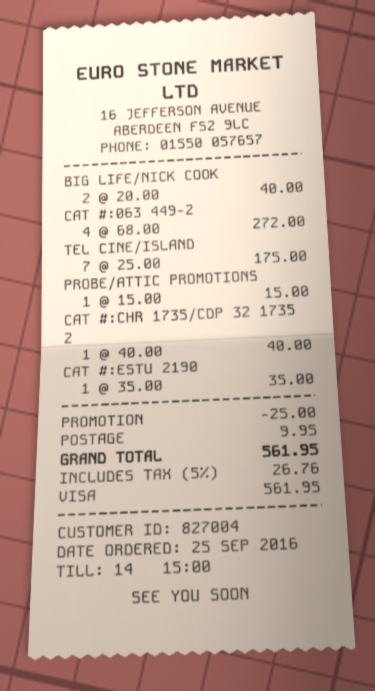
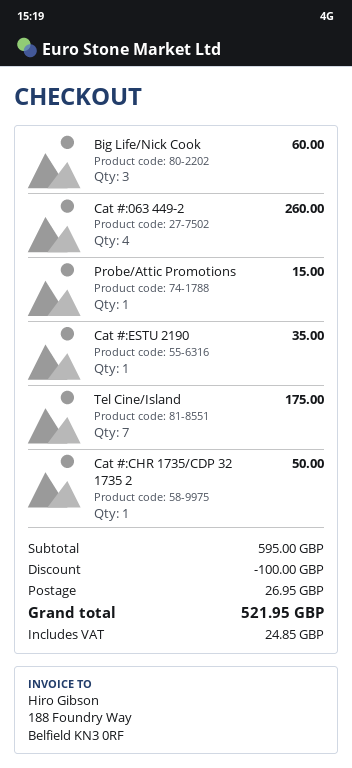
BIG LIFE/NICK COOK: 2 for 40.00 -> 3 for 60.00
CAT #:063 449-2: 4 for 272.00 -> 4 for 260.00
CAT #:CHR 1735/CDP 32 1735 2: 1 for 40.00 -> 1 for 50.00
discount: 25.00 -> 100.00
shipping: 9.95 -> 26.95
tax: 26.76 -> 24.85
total: 561.95 -> 521.95

